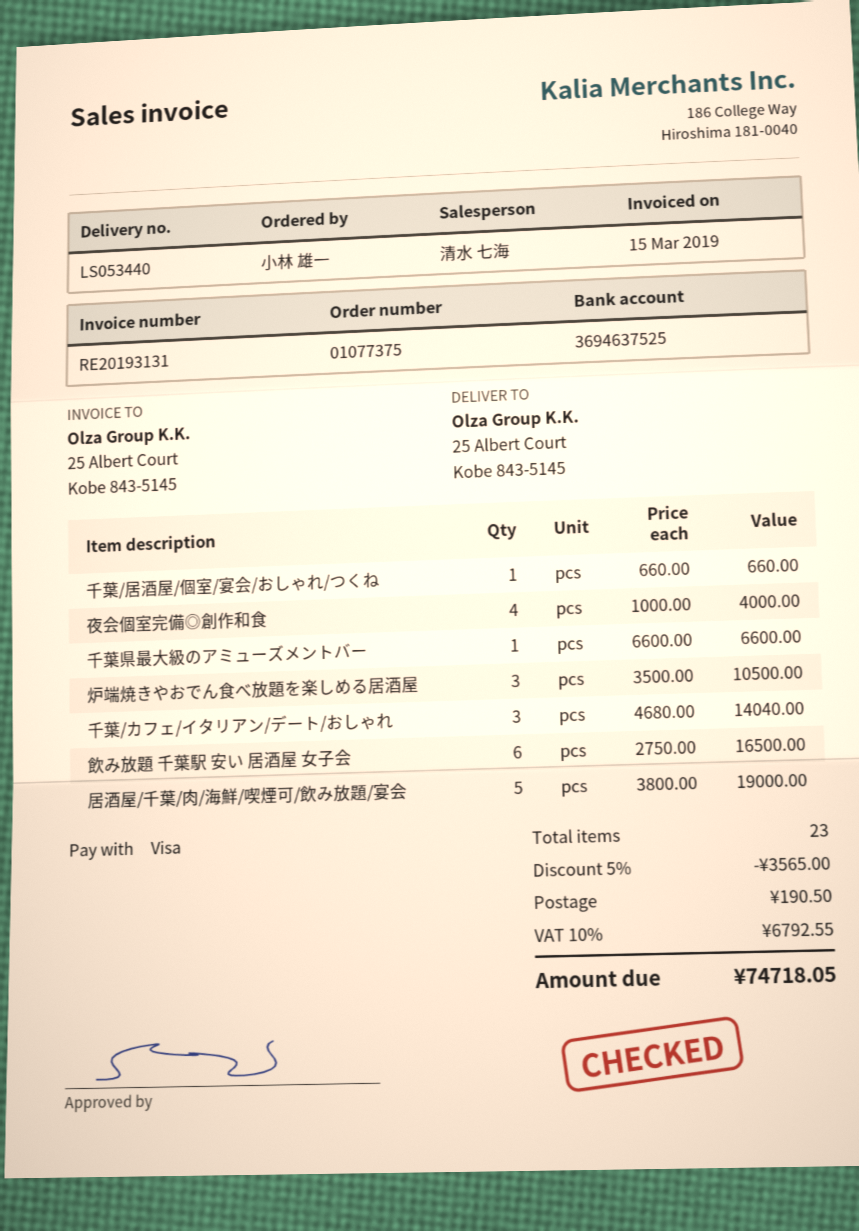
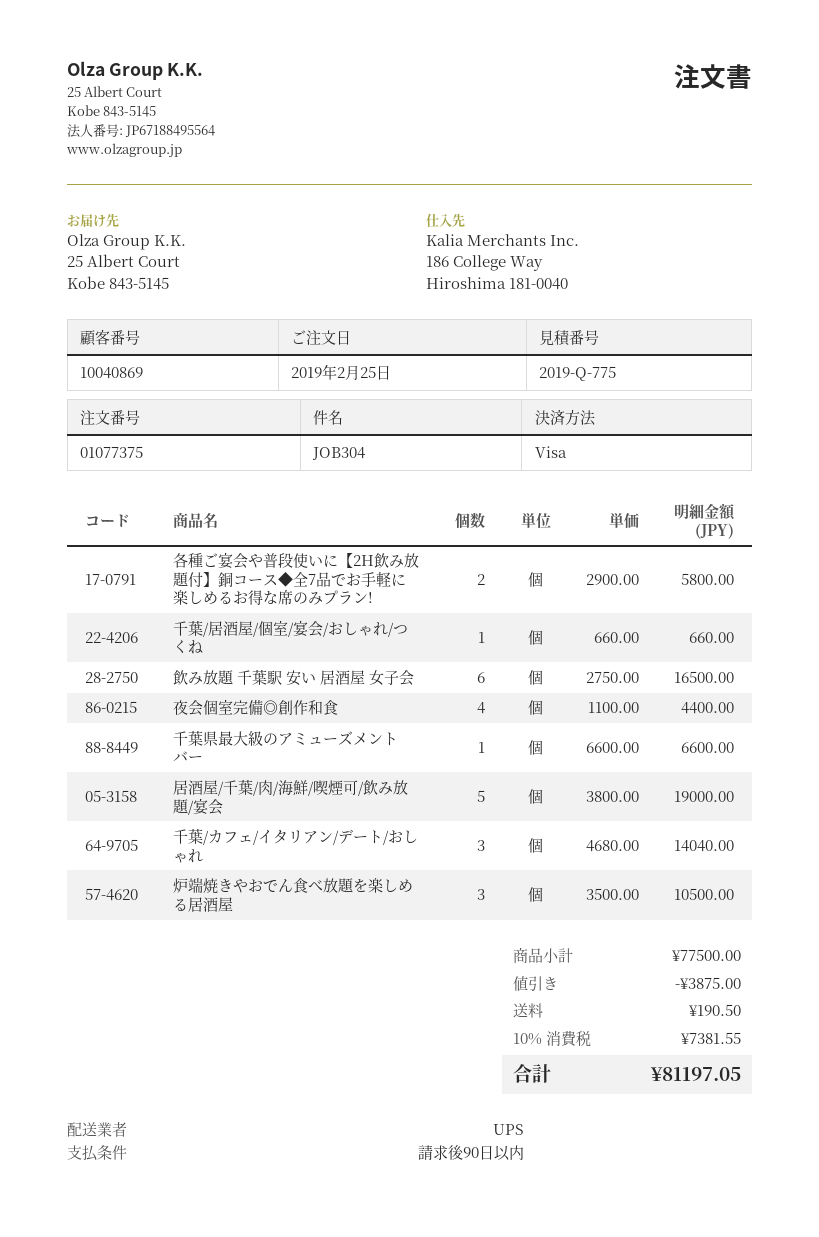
夜会個室完備◎創作和食: 4 x 1000.00 = 4000.00 -> 4 x 1100.00 = 4400.00
各種ご宴会や普段使いに【2H飲み放題付】銅コース◆全7品でお手軽に楽しめるお得な席のみプラン!: none -> 2 x 2900.00 = 5800.00
discount: 3565.00 -> 3875.00
tax: 10% = 6792.55 -> 10% = 7381.55
total: 74718.05 -> 81197.05

